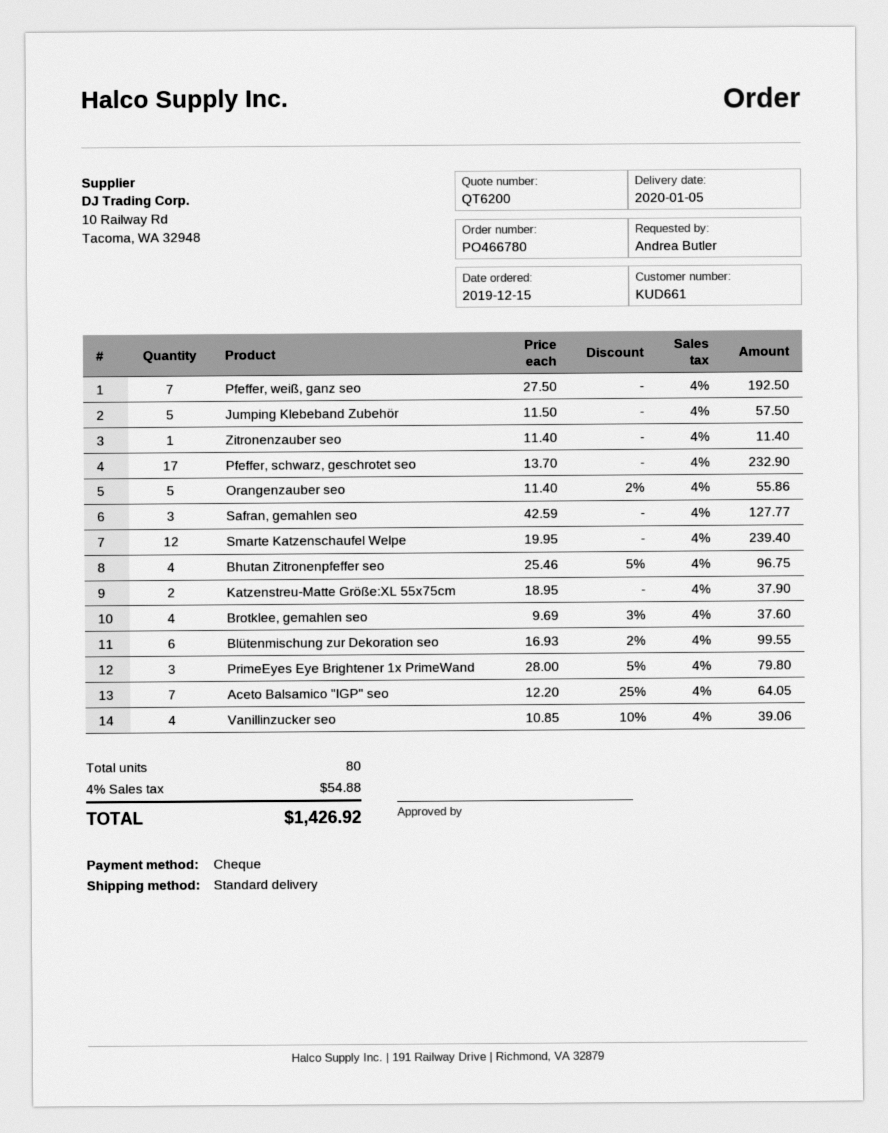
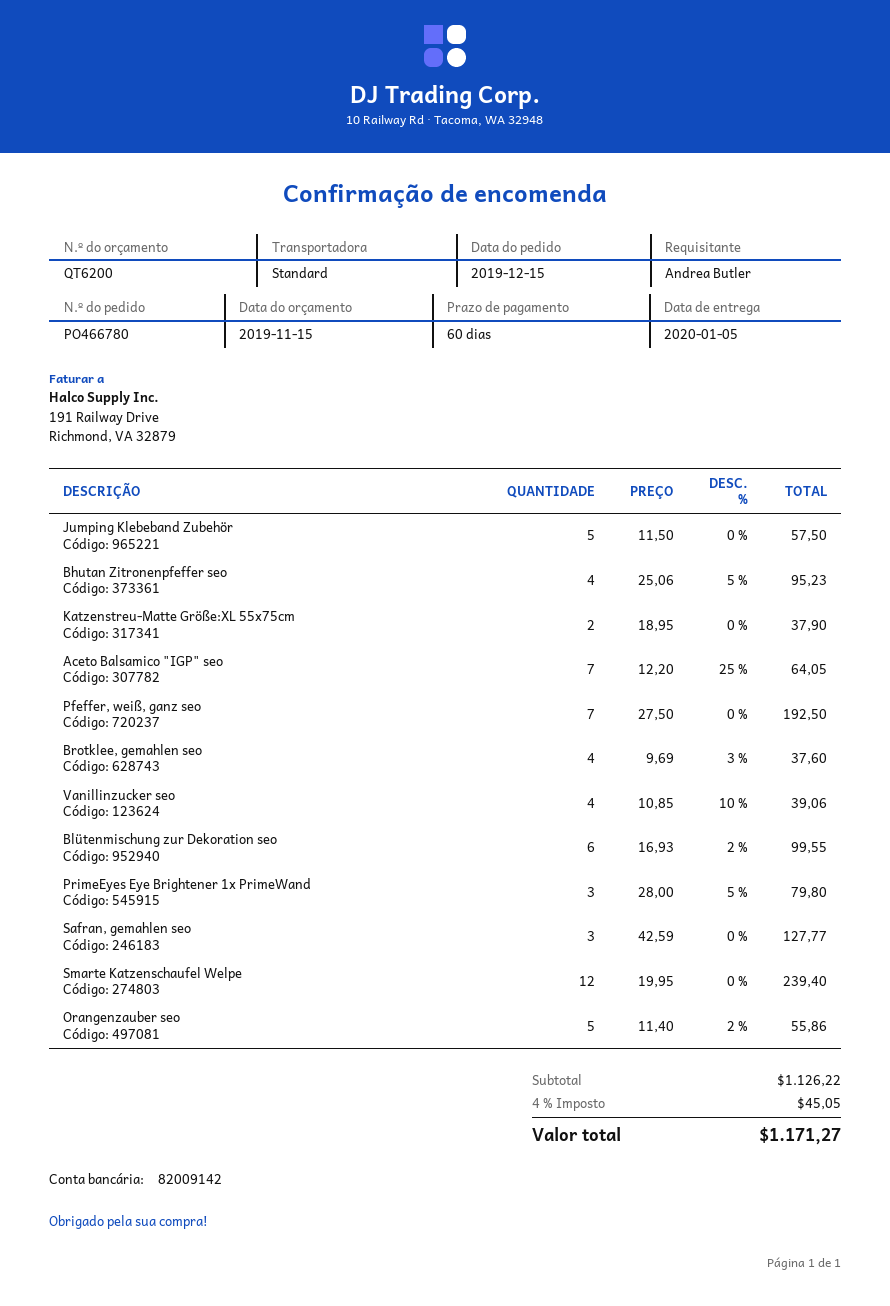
Zitronenzauber seo: 1 x 11.40 = 11.40 -> none
Pfeffer, schwarz, geschrotet seo: 17 x 13.70 = 232.90 -> none
Bhutan Zitronenpfeffer seo: 4 x 25.46 - 5% = 96.75 -> 4 x 25.06 - 5% = 95.23
tax: 4% = 54.88 -> 4% = 45.05
total: 1426.92 -> 1171.27

